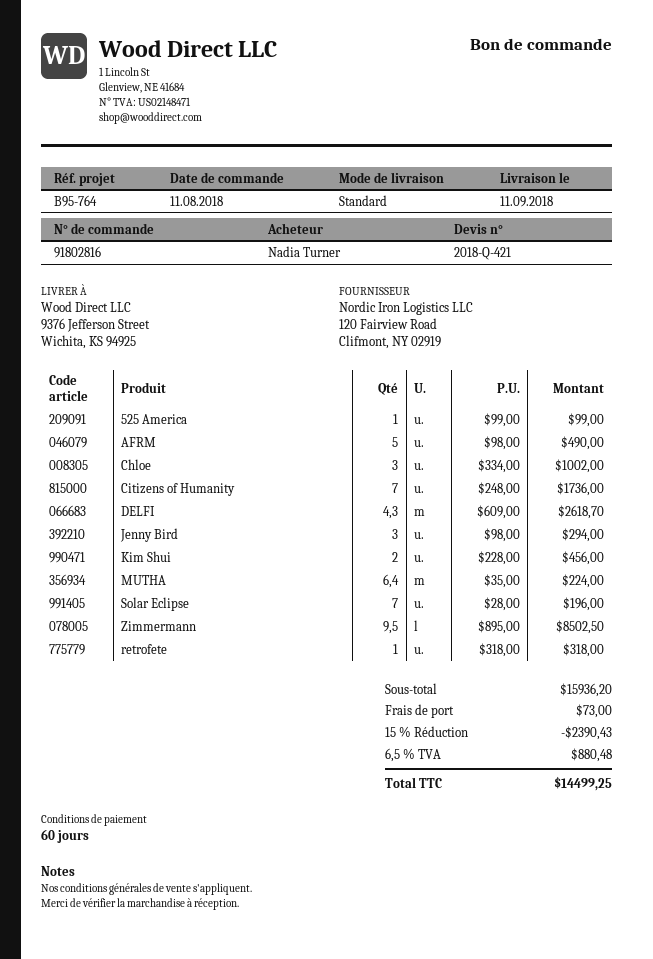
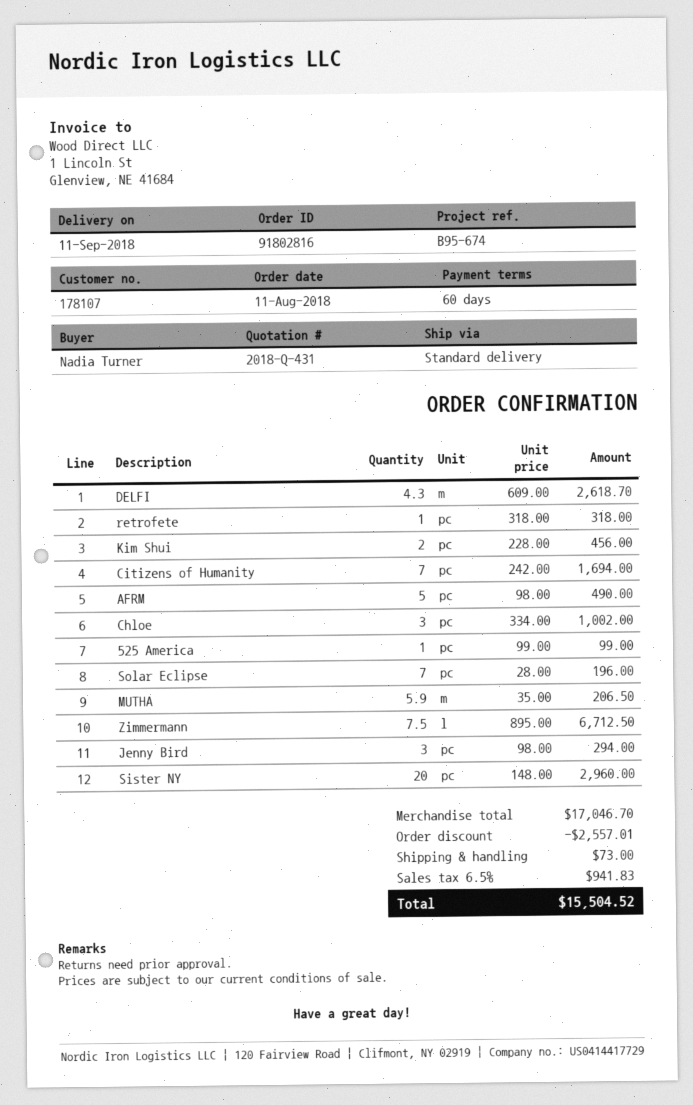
quote number: 2018-Q-421 -> 2018-Q-431
reference: B95-764 -> B95-674
Citizens of Humanity: 7 x 248.00 = 1736.00 -> 7 x 242.00 = 1694.00
MUTHA: 6.4 x 35.00 = 224.00 -> 5.9 x 35.00 = 206.50
Zimmermann: 9.5 x 895.00 = 8502.50 -> 7.5 x 895.00 = 6712.50
Sister NY: none -> 20 x 148.00 = 2960.00
subtotal: 15936.20 -> 17046.70
discount: 2390.43 -> 2557.01
tax: 6.5% = 880.48 -> 6.5% = 941.83
total: 14499.25 -> 15504.52

